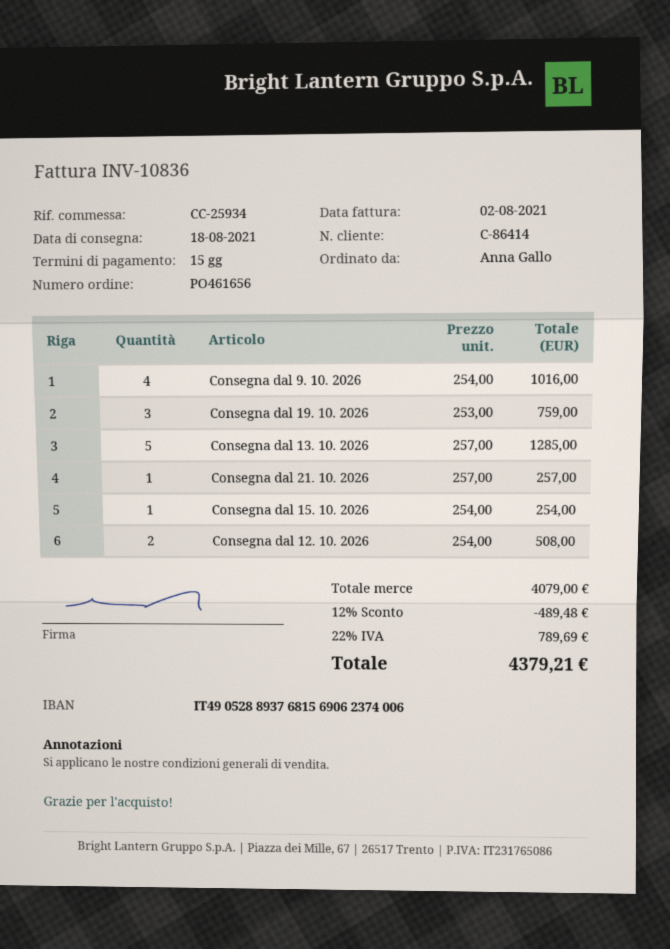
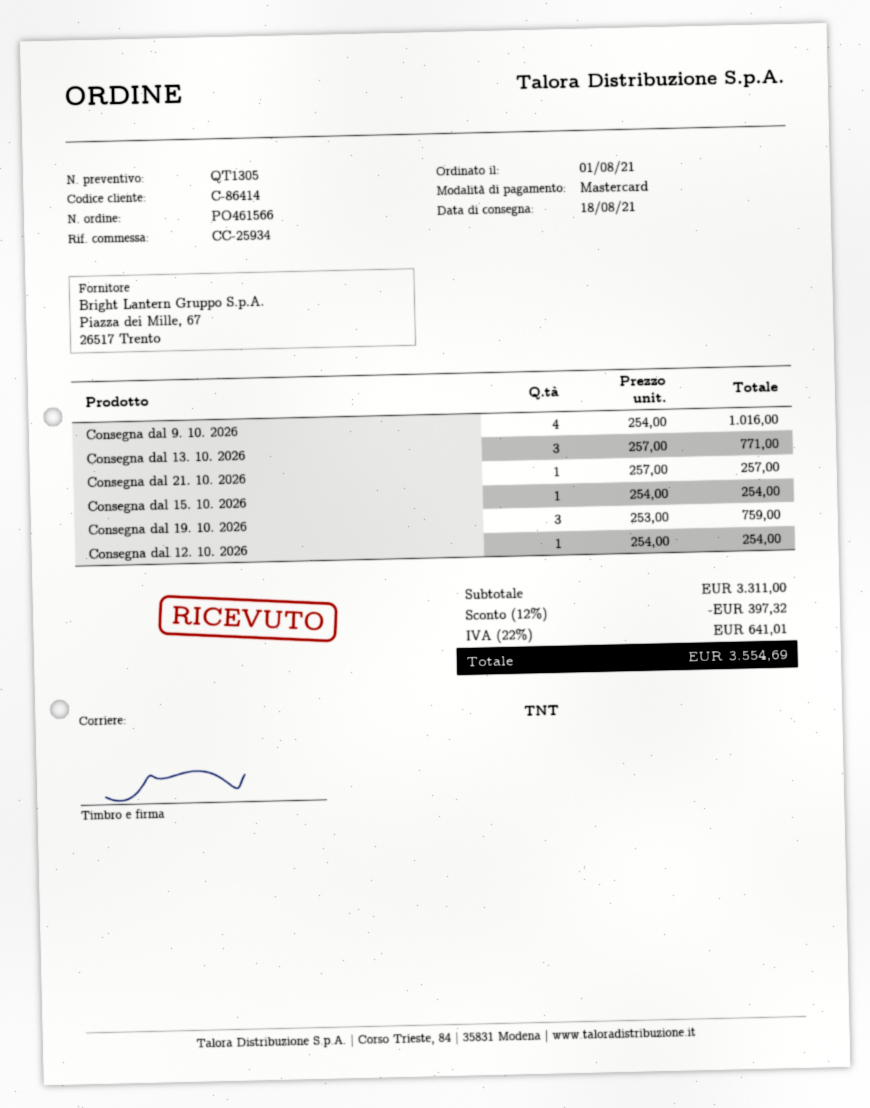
order number: PO461656 -> PO461566
Consegna dal 13. 10. 2026: 5 x 257.00 = 1285.00 -> 3 x 257.00 = 771.00
Consegna dal 12. 10. 2026: 2 x 254.00 = 508.00 -> 1 x 254.00 = 254.00
subtotal: 4079.00 -> 3311.00
discount: 12% = 489.48 -> 12% = 397.32
tax: 22% = 789.69 -> 22% = 641.01
total: 4379.21 -> 3554.69

